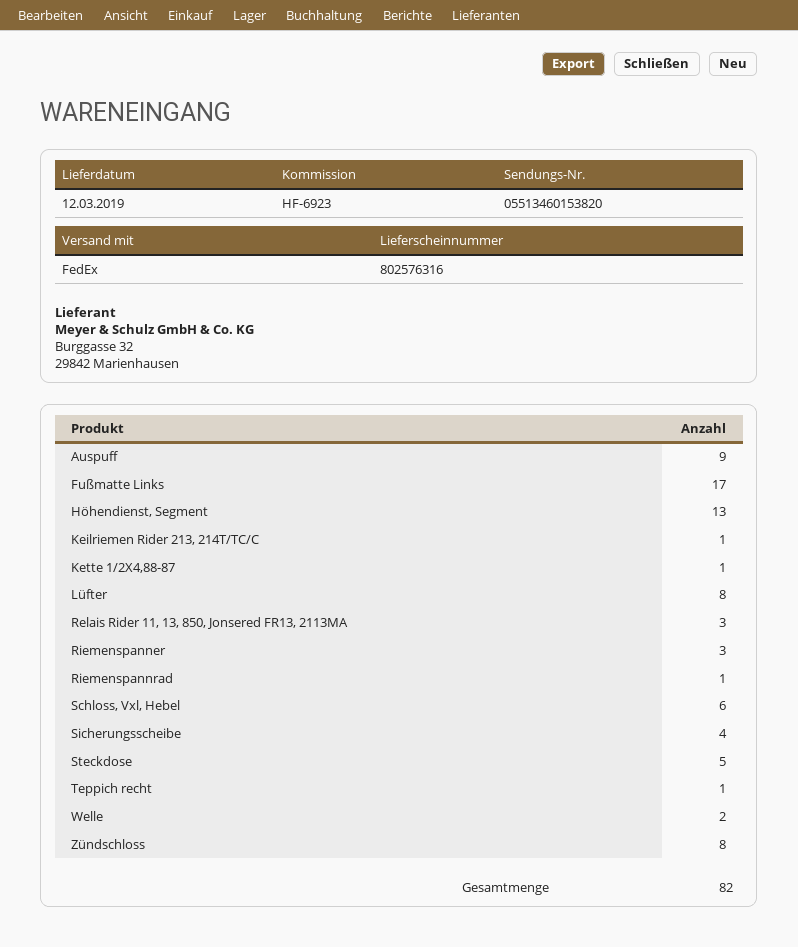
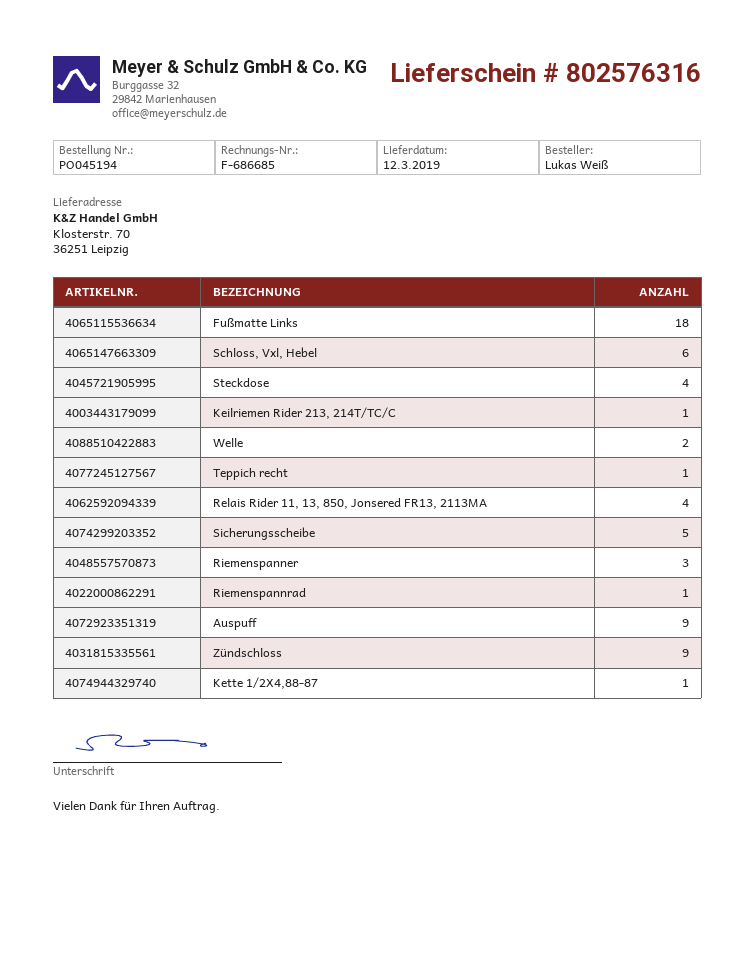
Fußmatte Links: 17 -> 18
Höhendienst, Segment: 13 -> none
Lüfter: 8 -> none
Relais Rider 11, 13, 850, Jonsered FR13, 2113MA: 3 -> 4
Sicherungsscheibe: 4 -> 5
Steckdose: 5 -> 4
Zündschloss: 8 -> 9

